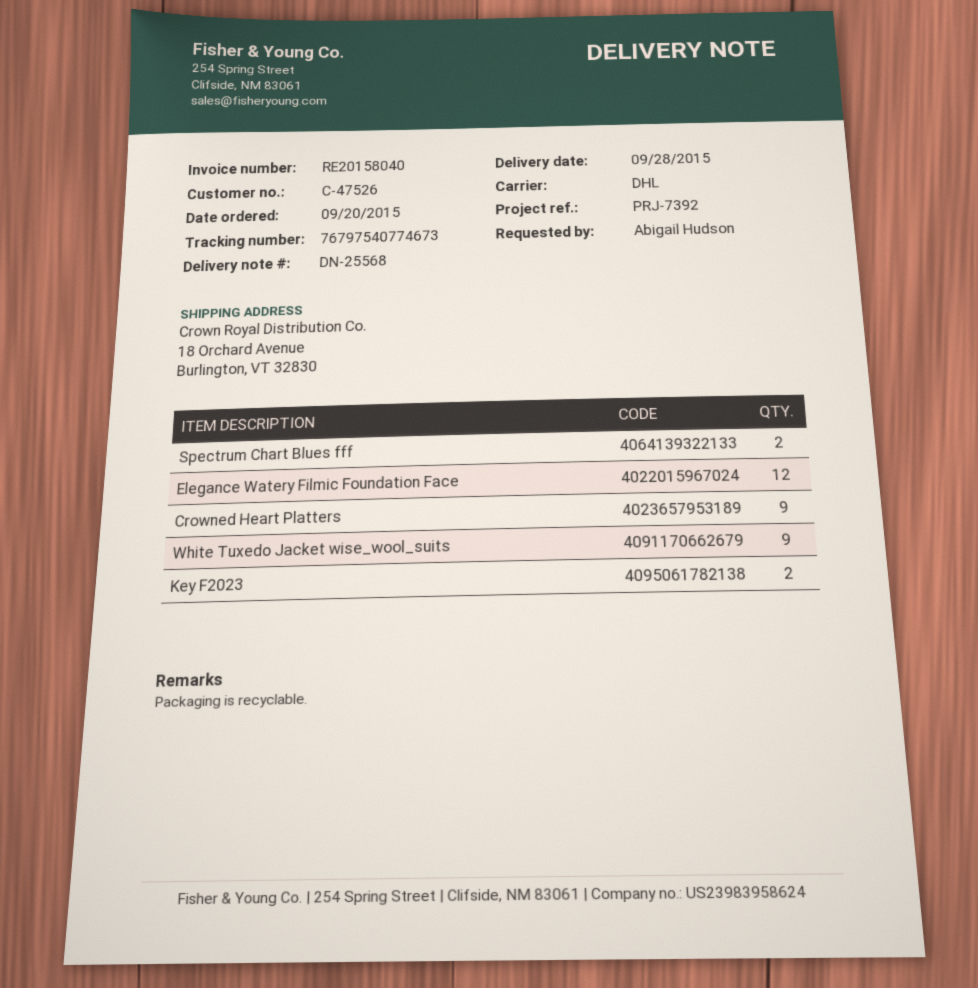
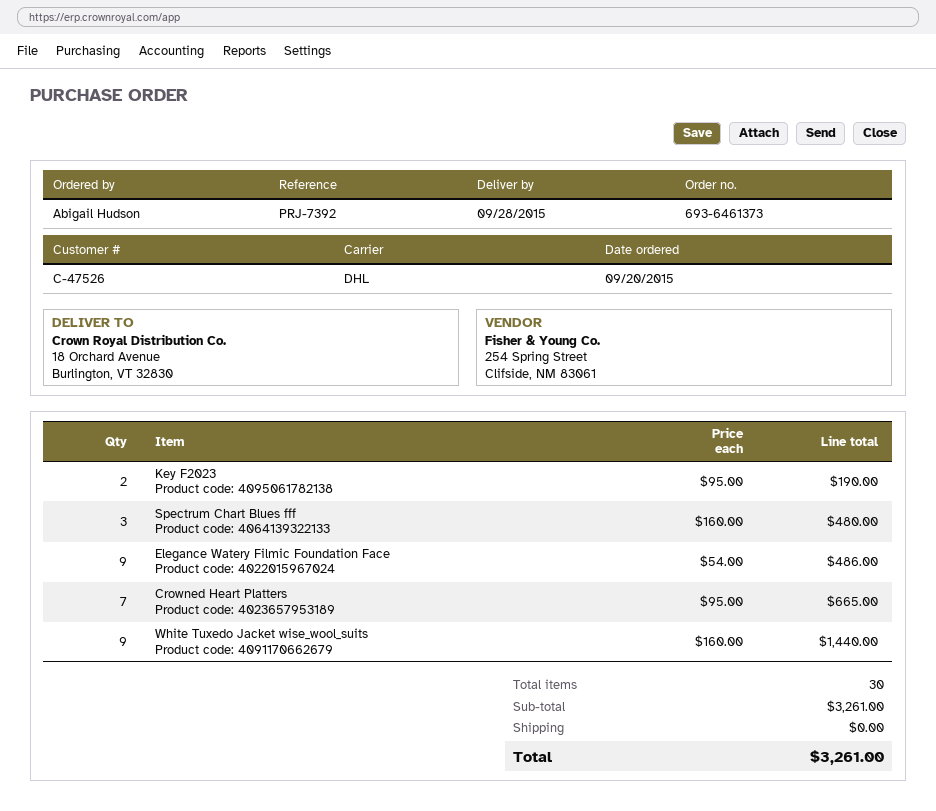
Spectrum Chart Blues fff: 2 -> 3
Elegance Watery Filmic Foundation Face: 12 -> 9
Crowned Heart Platters: 9 -> 7

